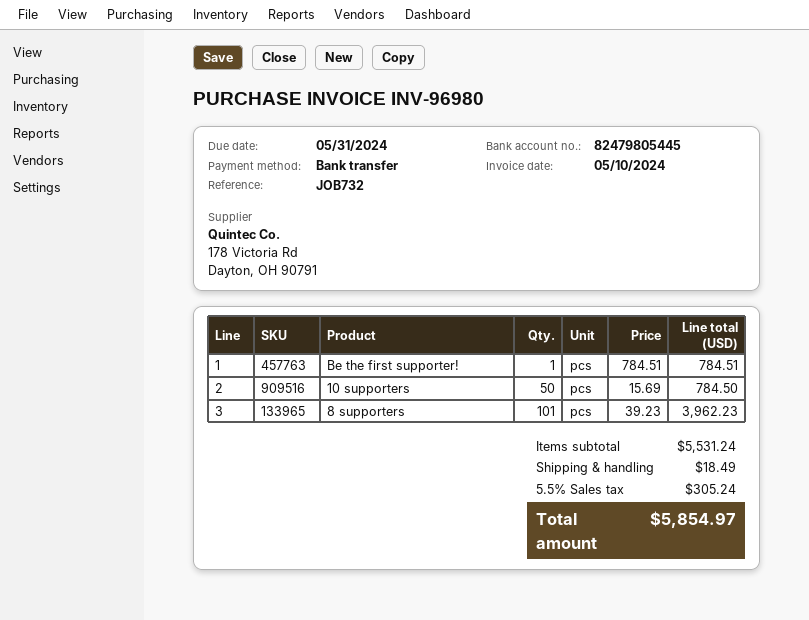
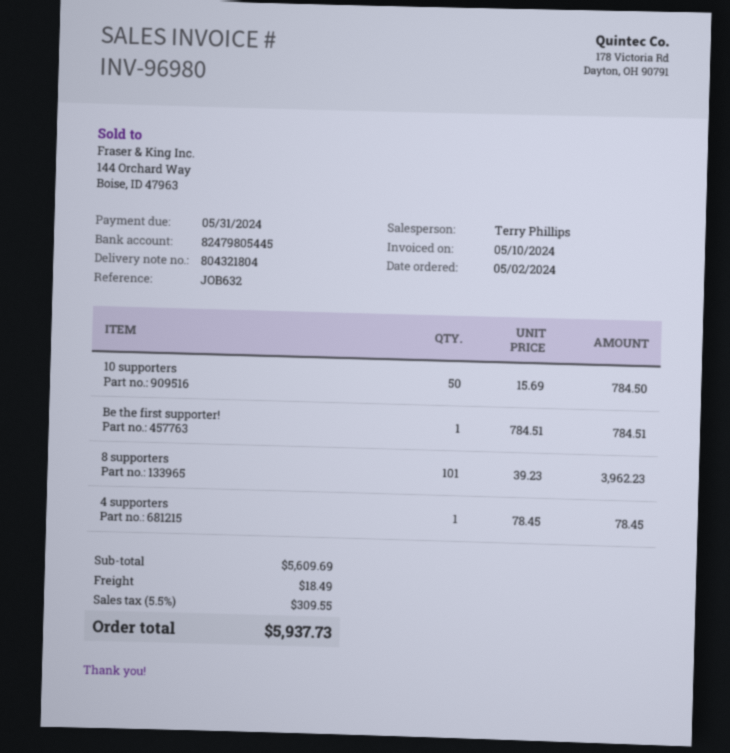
reference: JOB732 -> JOB632
4 supporters: none -> 1 x 78.45 = 78.45
subtotal: 5531.24 -> 5609.69
tax: 5.5% = 305.24 -> 5.5% = 309.55
total: 5854.97 -> 5937.73

